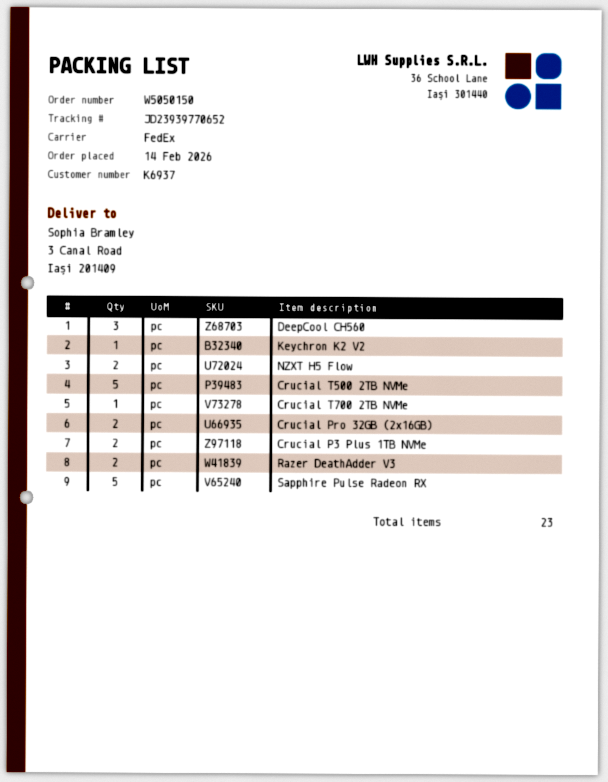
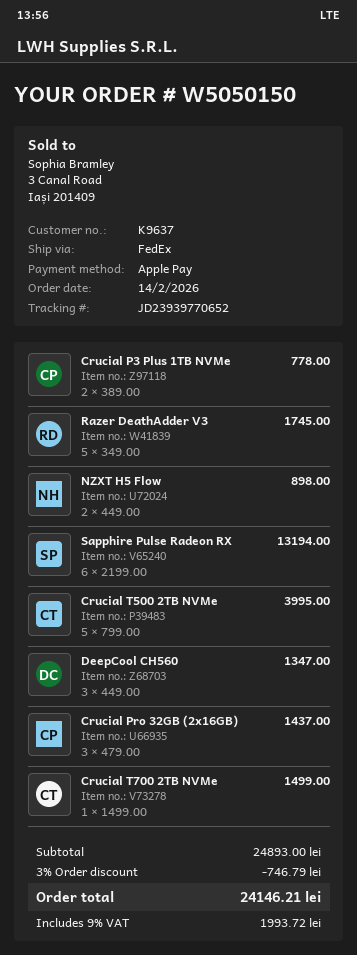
customer number: K6937 -> K9637
Keychron K2 V2: 1 -> none
Crucial Pro 32GB (2x16GB): 2 -> 3
Razer DeathAdder V3: 2 -> 5
Sapphire Pulse Radeon RX: 5 -> 6

